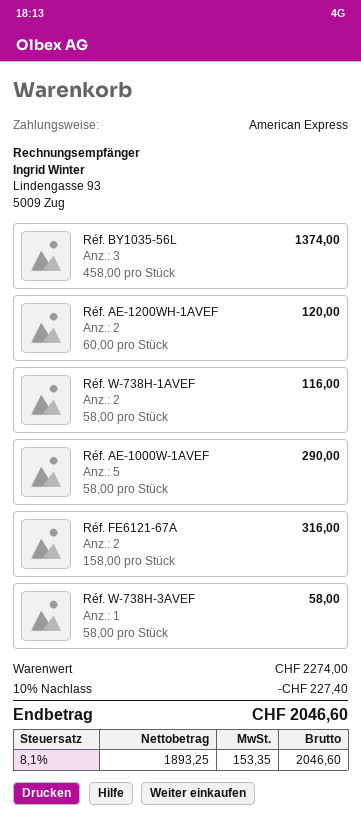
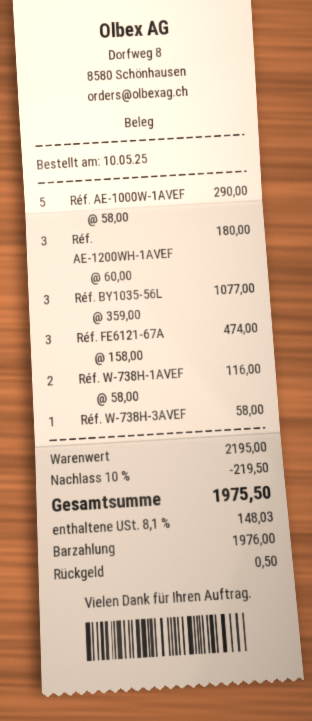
payment method: American Express -> cash
Réf. BY1035-56L: 3 x 458.00 = 1374.00 -> 3 x 359.00 = 1077.00
Réf. AE-1200WH-1AVEF: 2 x 60.00 = 120.00 -> 3 x 60.00 = 180.00
Réf. FE6121-67A: 2 x 158.00 = 316.00 -> 3 x 158.00 = 474.00
subtotal: 2274.00 -> 2195.00
discount: 10% = 227.40 -> 10% = 219.50
tax: 8.1% = 153.35 -> 8.1% = 148.03
total: 2046.60 -> 1975.50

